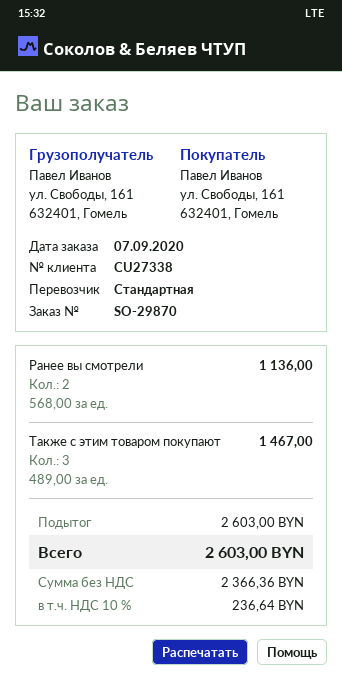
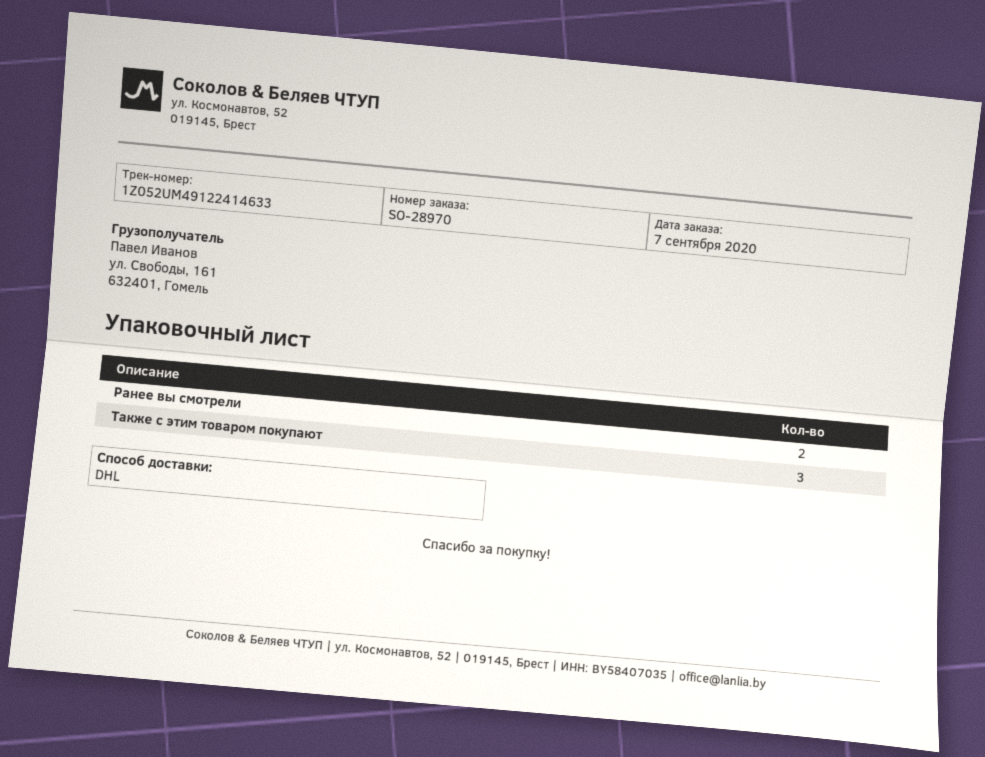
order number: SO-29870 -> SO-28970
shipping method: standard -> DHL

